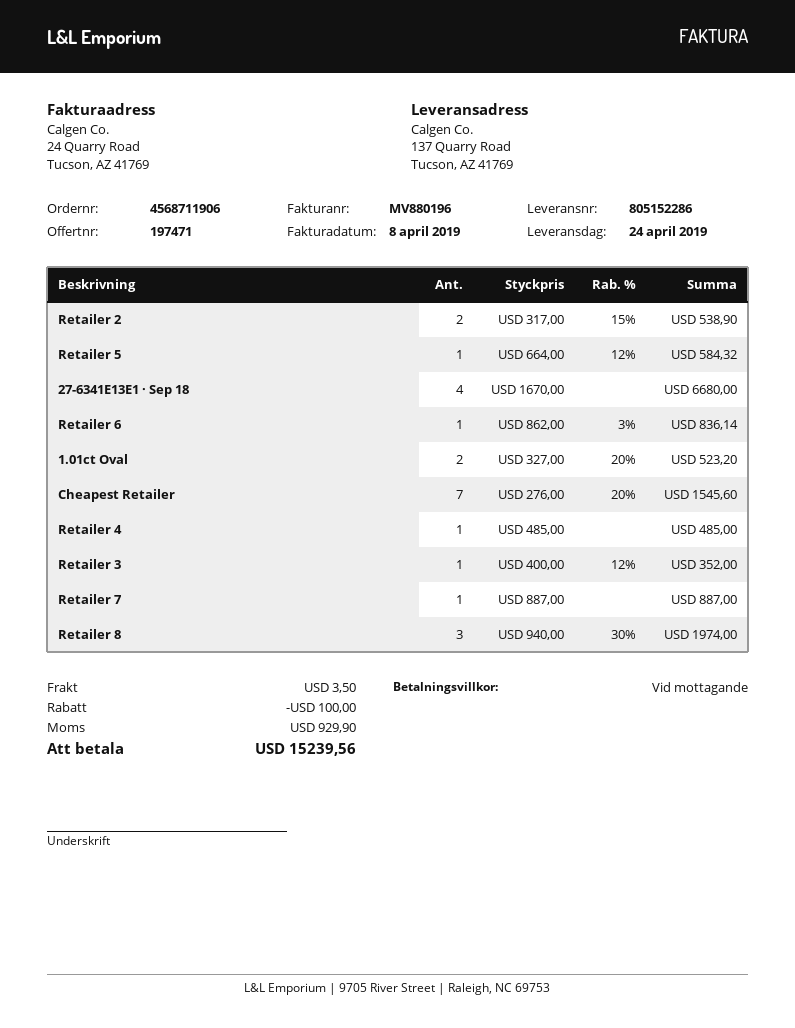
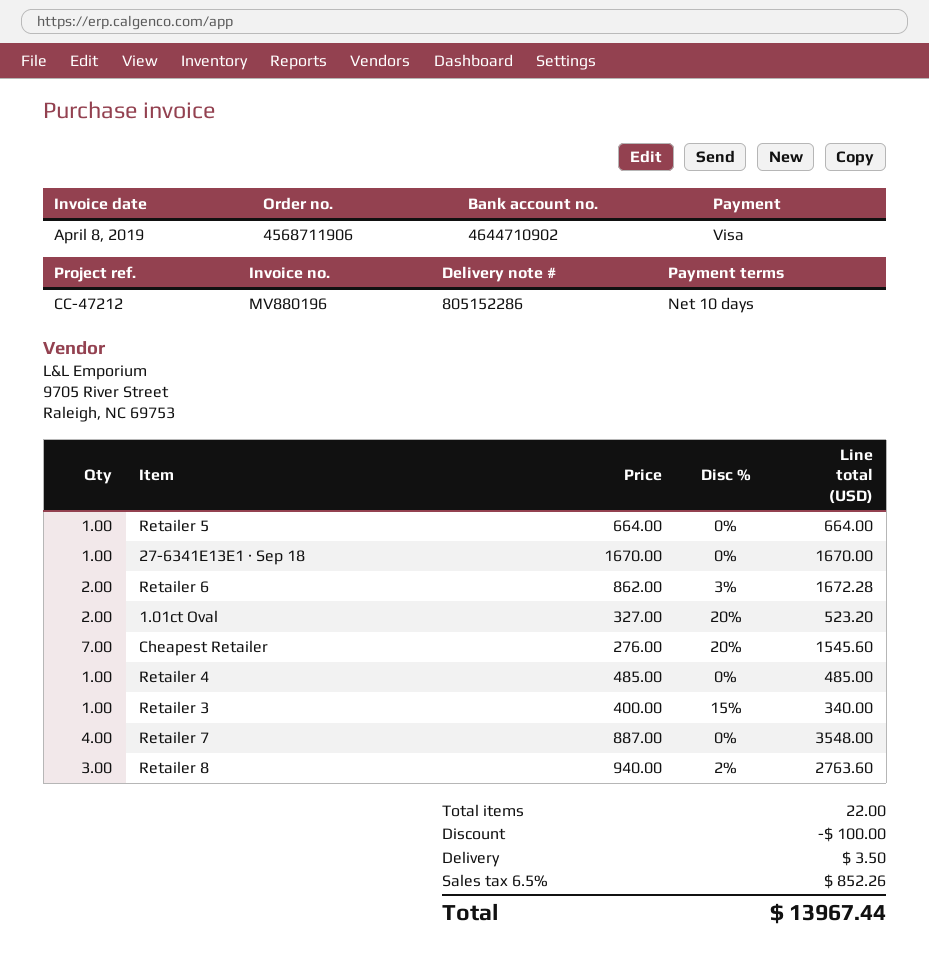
payment terms: on receipt -> 10 days
Retailer 2: 2 x 317.00 - 15% = 538.90 -> none
Retailer 5: 1 x 664.00 - 12% = 584.32 -> 1 x 664.00 = 664.00
27-6341E13E1 · Sep 18: 4 x 1670.00 = 6680.00 -> 1 x 1670.00 = 1670.00
Retailer 6: 1 x 862.00 - 3% = 836.14 -> 2 x 862.00 - 3% = 1672.28
Retailer 3: 1 x 400.00 - 12% = 352.00 -> 1 x 400.00 - 15% = 340.00
Retailer 7: 1 x 887.00 = 887.00 -> 4 x 887.00 = 3548.00
Retailer 8: 3 x 940.00 - 30% = 1974.00 -> 3 x 940.00 - 2% = 2763.60
tax: 929.90 -> 852.26
total: 15239.56 -> 13967.44

